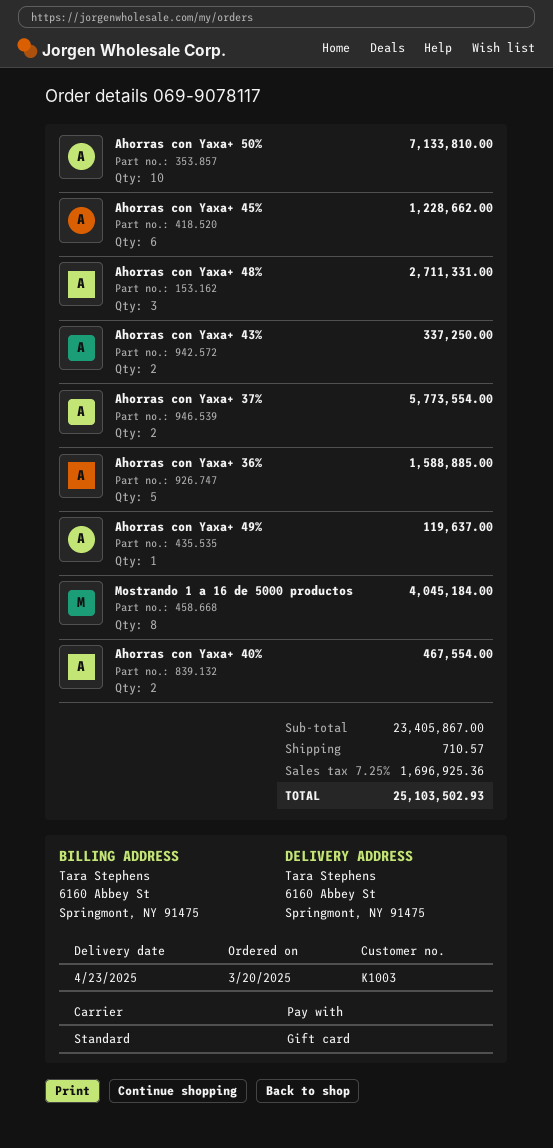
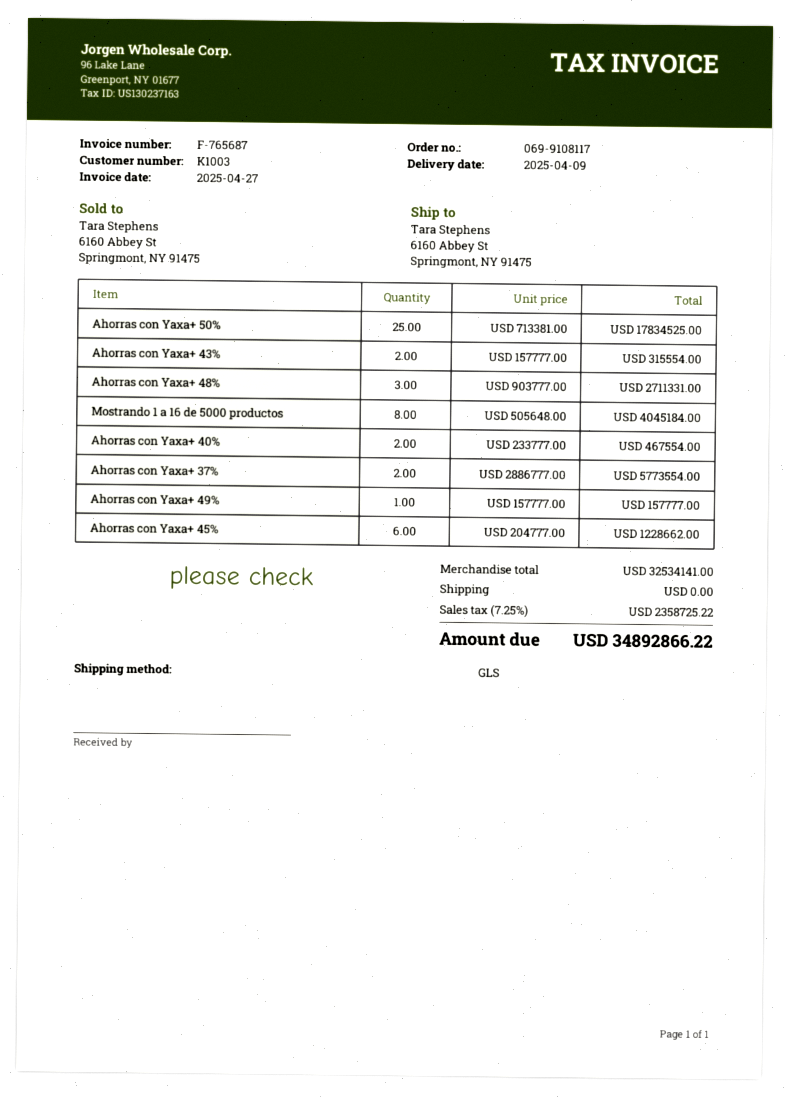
order number: 069-9078117 -> 069-9108117
delivery date: 2025-04-23 -> 2025-04-09
shipping method: standard -> GLS
Ahorras con Yaxa+ 50%: 10 for 7133810.00 -> 25 for 17834525.00
Ahorras con Yaxa+ 43%: 2 for 337250.00 -> 2 for 315554.00
Ahorras con Yaxa+ 36%: 5 for 1588885.00 -> none
Ahorras con Yaxa+ 49%: 1 for 119637.00 -> 1 for 157777.00
subtotal: 23405867.00 -> 32534141.00
shipping: 710.57 -> 0.00
tax: 7.25% = 1696925.36 -> 7.25% = 2358725.22
total: 25103502.93 -> 34892866.22

